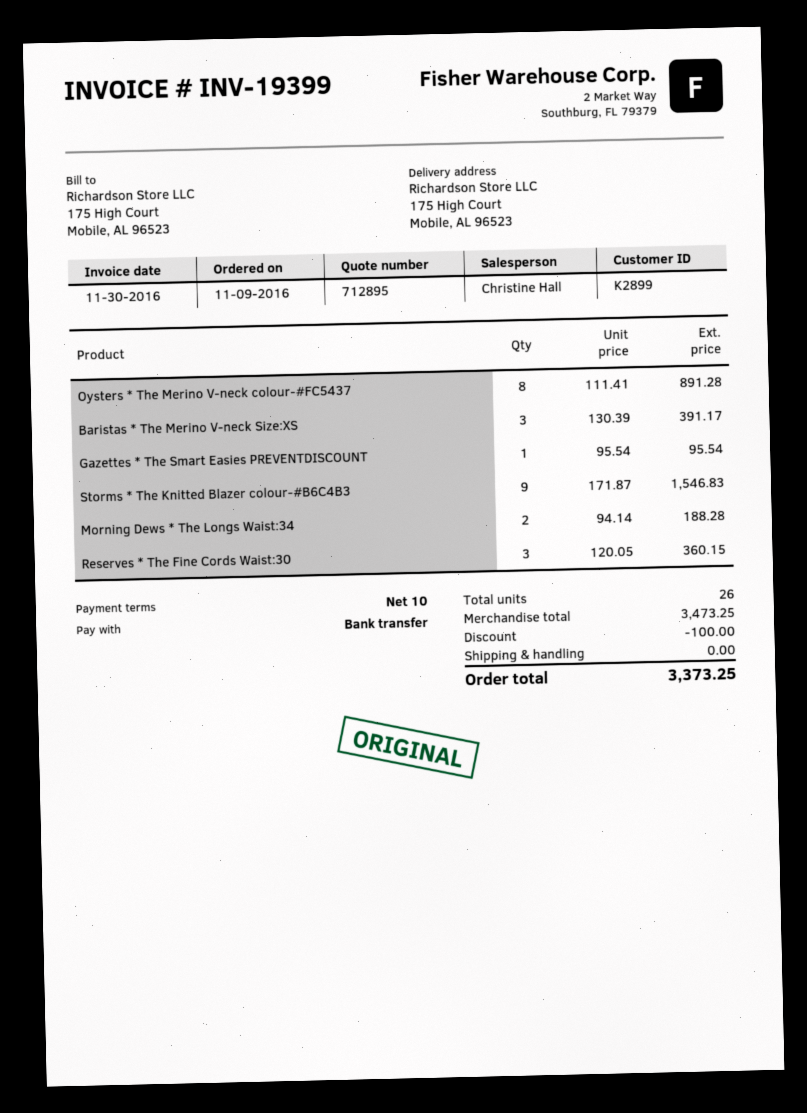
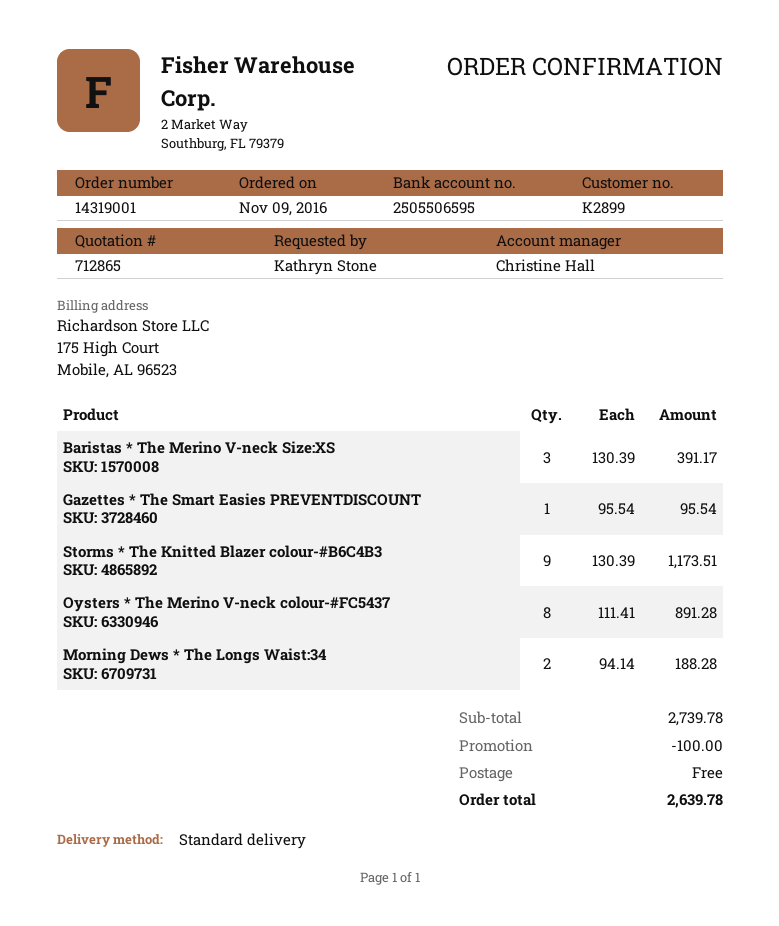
quote number: 712895 -> 712865
Storms * The Knitted Blazer colour-#B6C4B3: 9 x 171.87 = 1546.83 -> 9 x 130.39 = 1173.51
Reserves * The Fine Cords Waist:30: 3 x 120.05 = 360.15 -> none
subtotal: 3473.25 -> 2739.78
total: 3373.25 -> 2639.78

